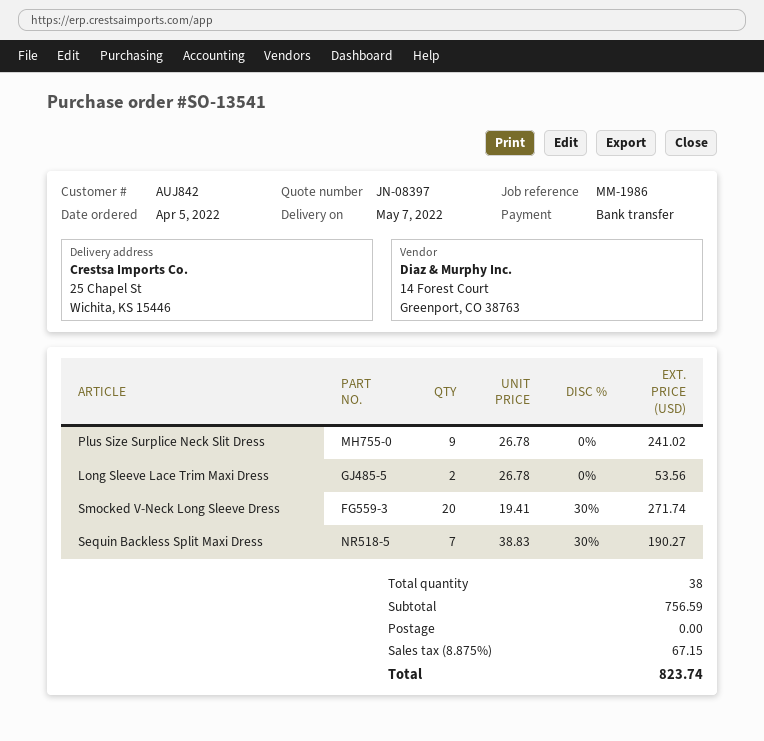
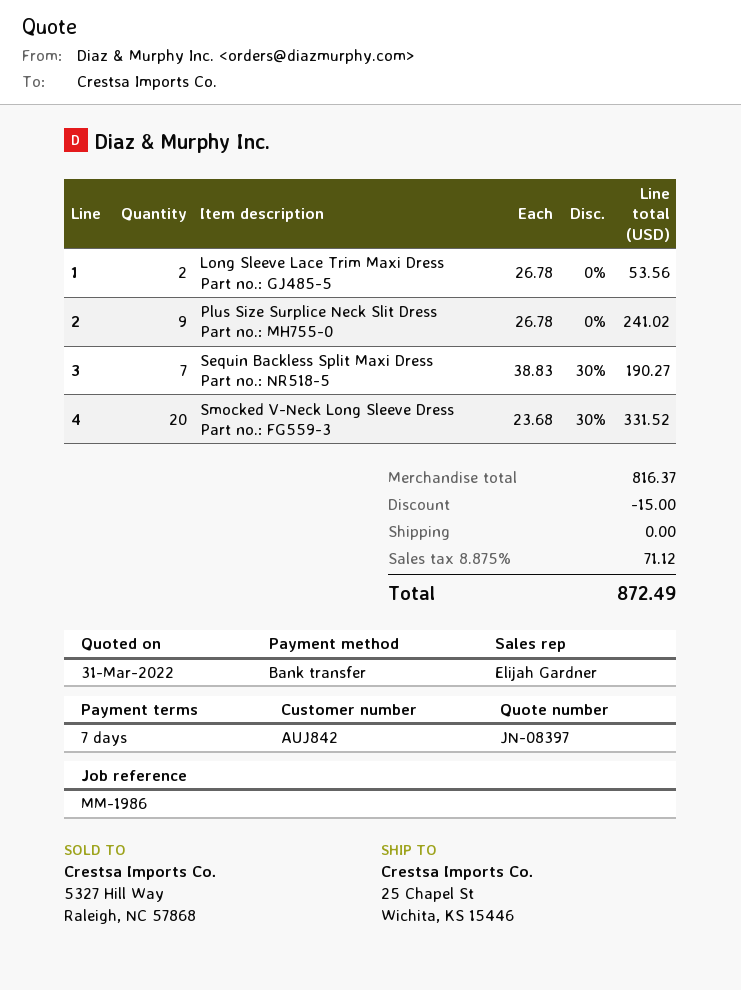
Smocked V-Neck Long Sleeve Dress: 20 x 19.41 - 30% = 271.74 -> 20 x 23.68 - 30% = 331.52
subtotal: 756.59 -> 816.37
discount: none -> 15.00
tax: 8.875% = 67.15 -> 8.875% = 71.12
total: 823.74 -> 872.49

